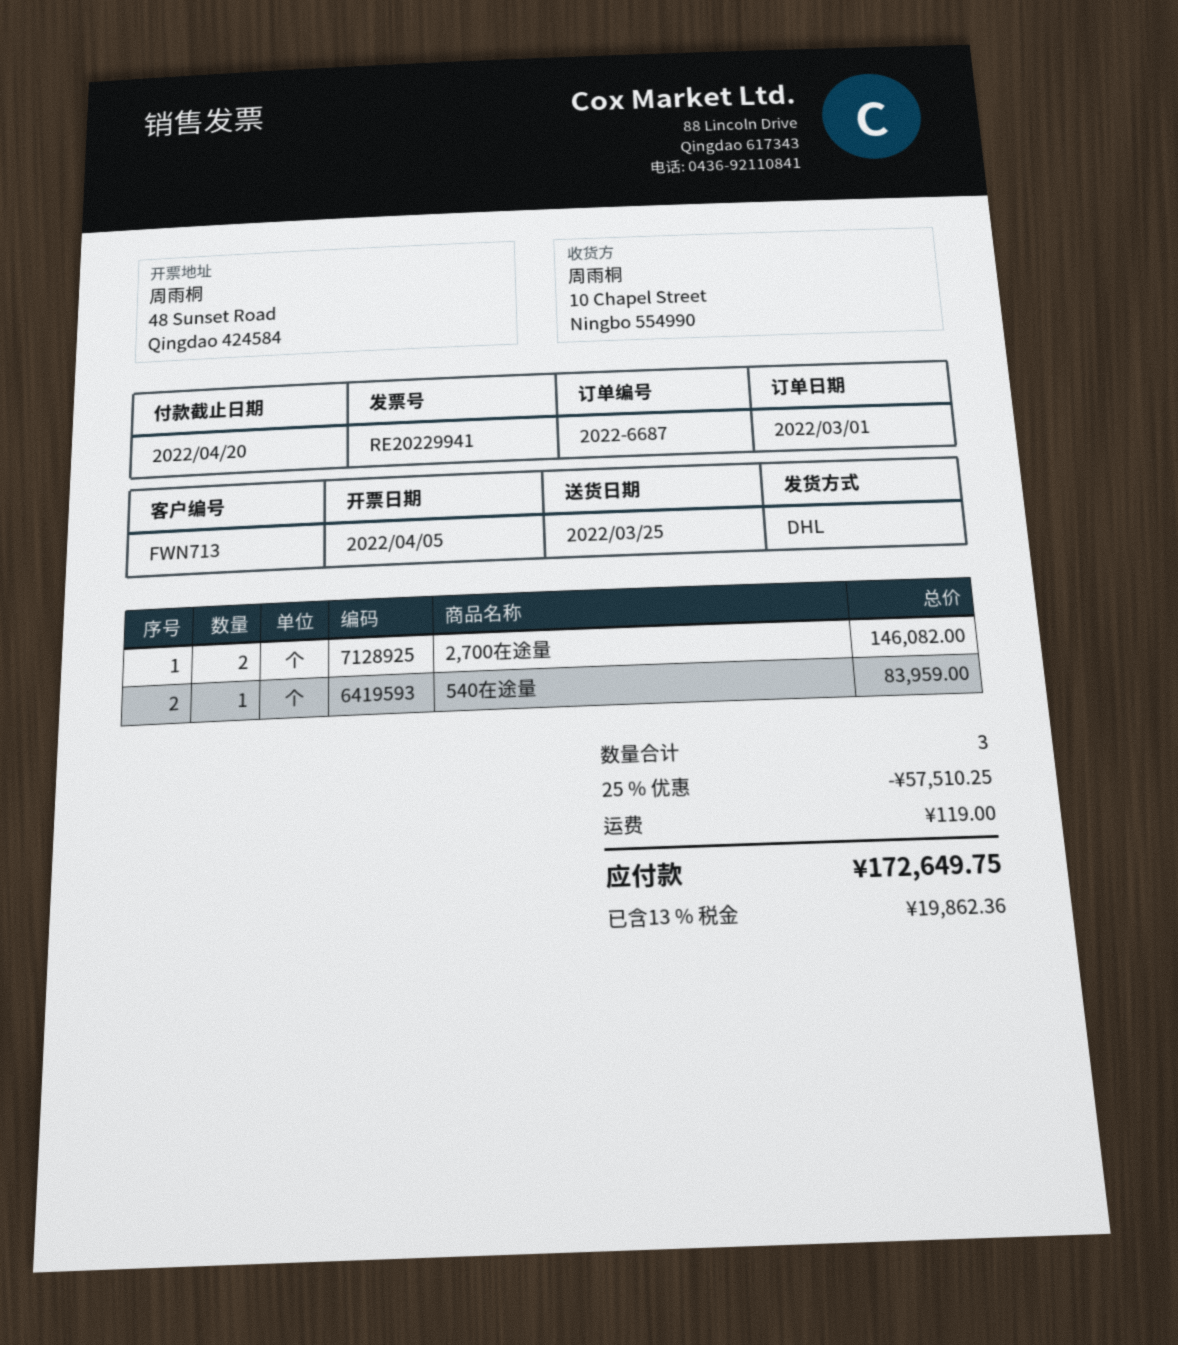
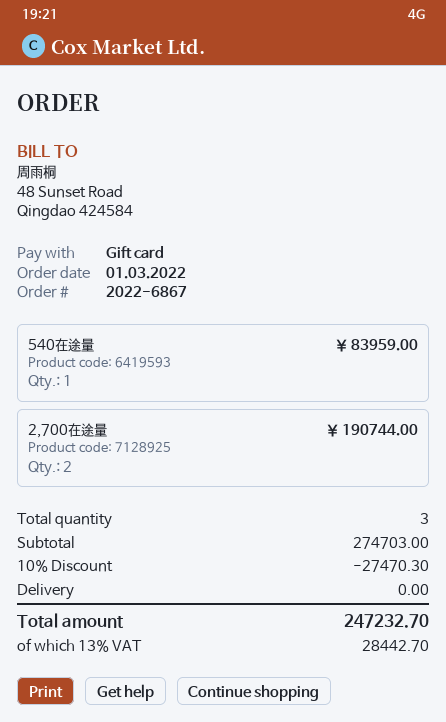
order number: 2022-6687 -> 2022-6867
2,700在途量: 2 for 146082.00 -> 2 for 190744.00
discount: 25% = 57510.25 -> 10% = 27470.30
shipping: 119.00 -> 0.00
tax: 13% = 19862.36 -> 13% = 28442.70
total: 172649.75 -> 247232.70

